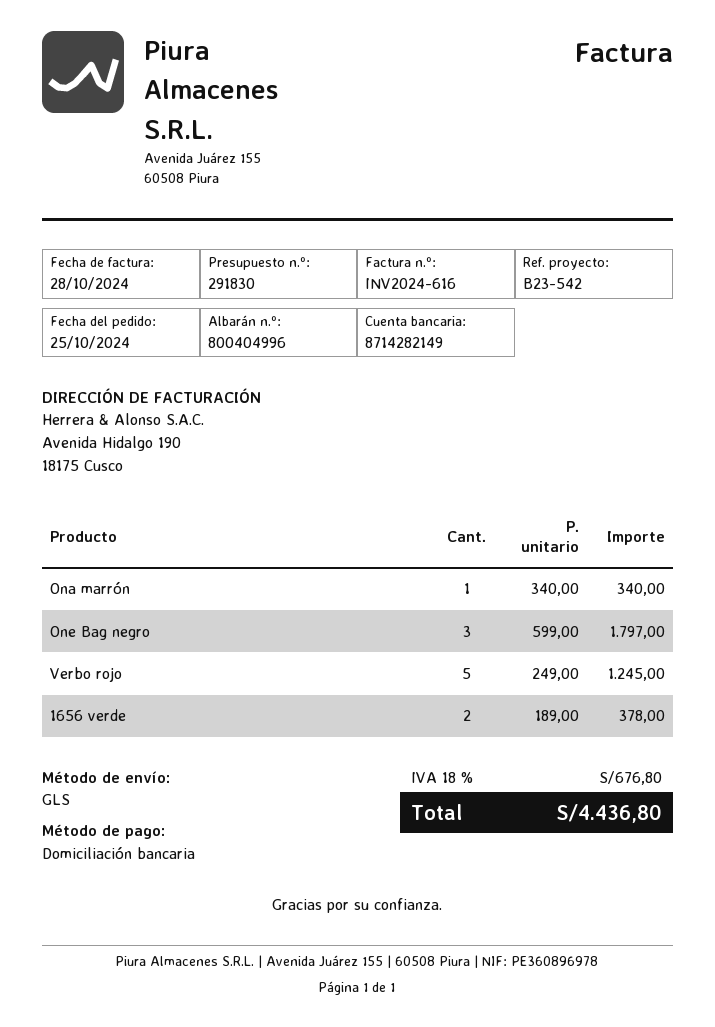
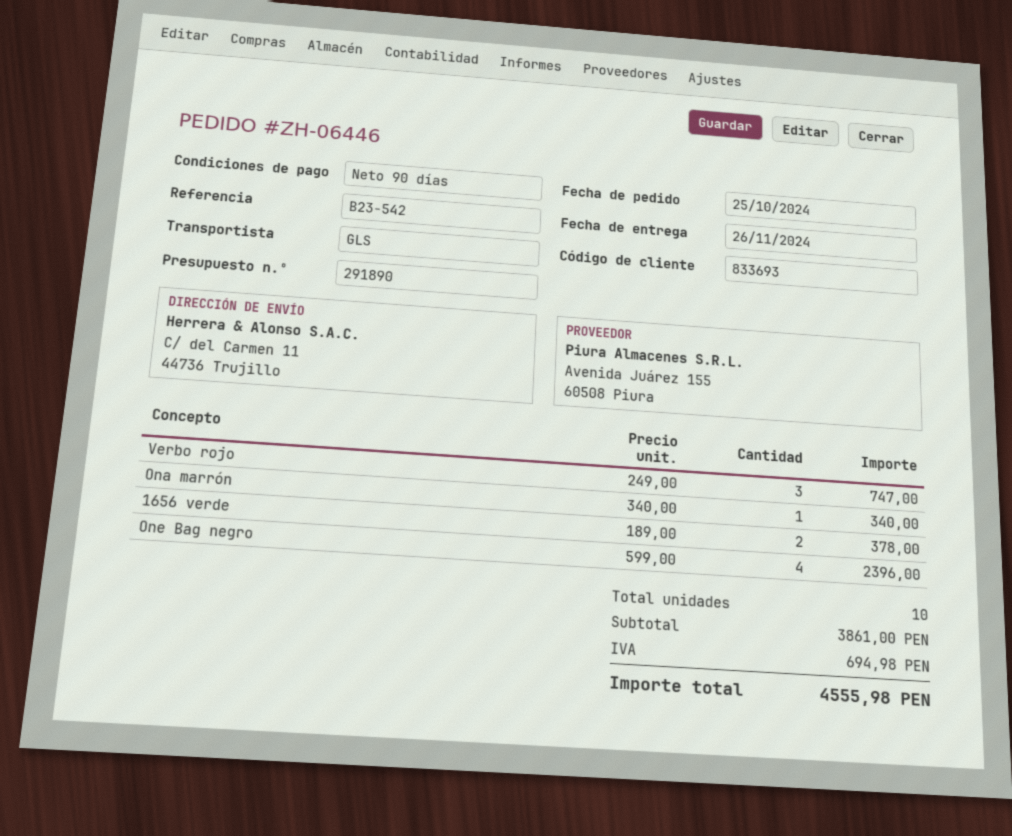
quote number: 291830 -> 291890
One Bag negro: 3 x 599.00 = 1797.00 -> 4 x 599.00 = 2396.00
Verbo rojo: 5 x 249.00 = 1245.00 -> 3 x 249.00 = 747.00
tax: 676.80 -> 694.98
total: 4436.80 -> 4555.98

